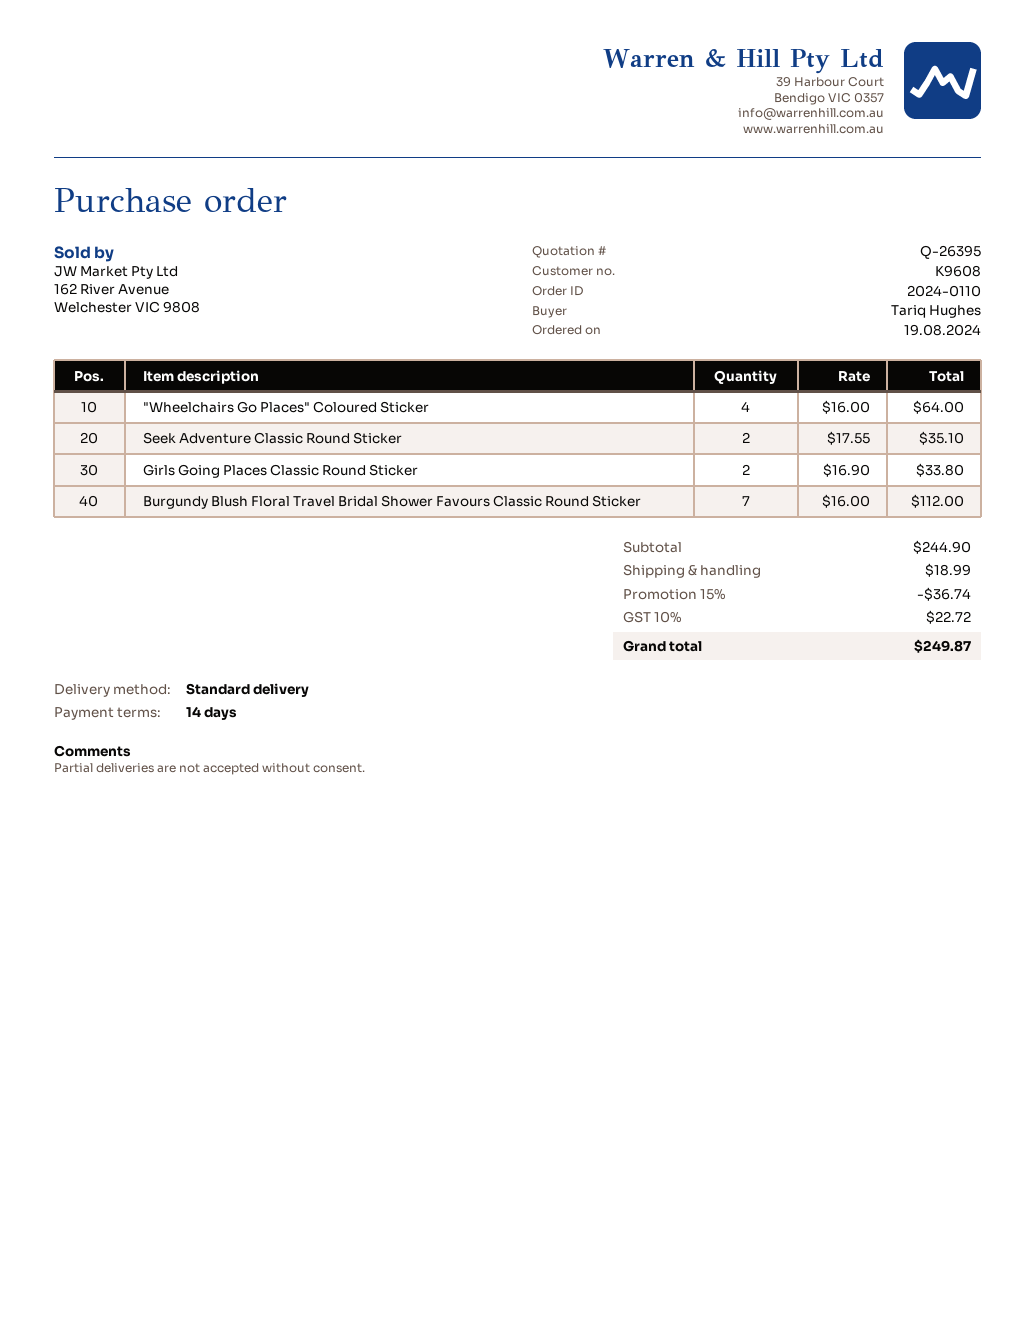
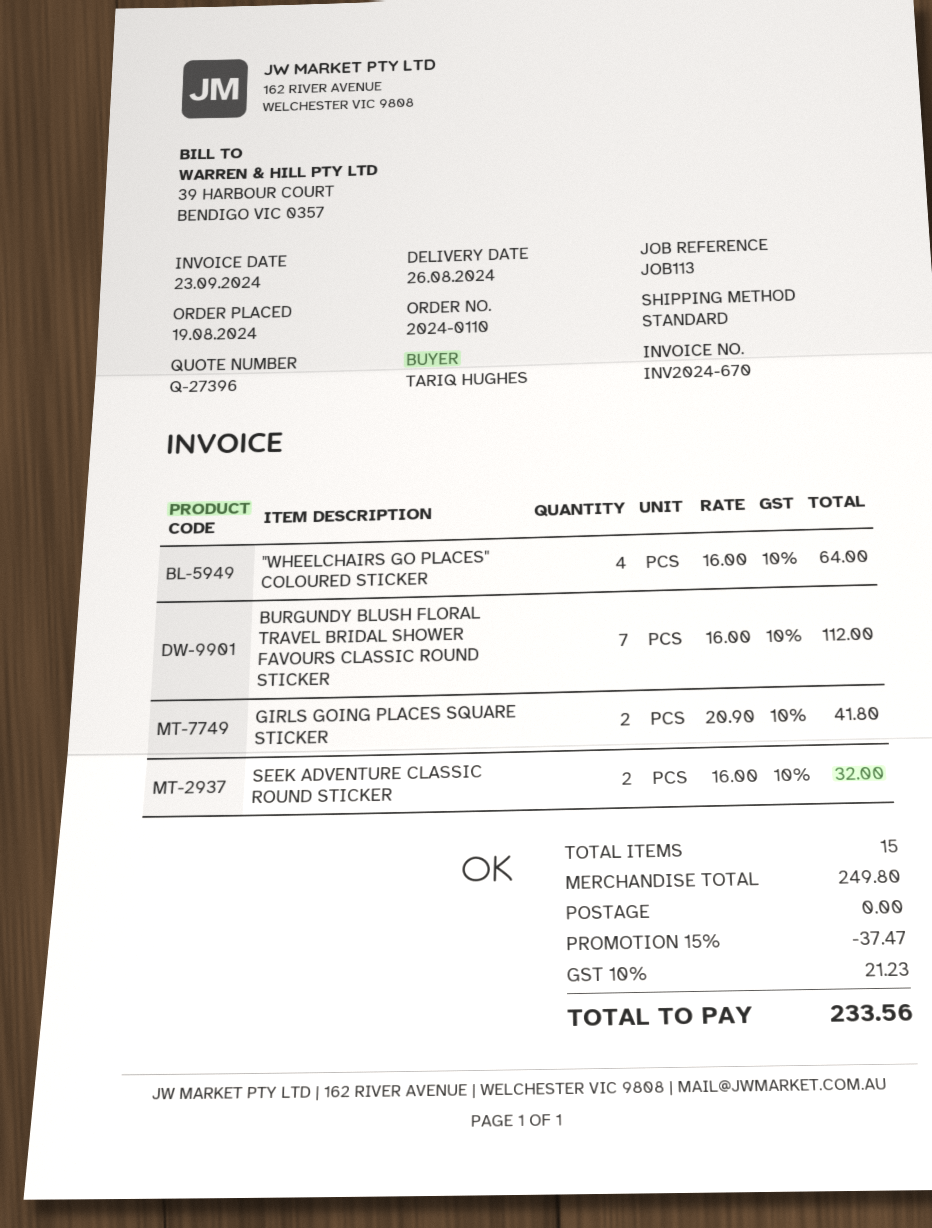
quote number: Q-26395 -> Q-27396
Seek Adventure Classic Round Sticker: 2 x 17.55 = 35.10 -> 2 x 16.00 = 32.00
Girls Going Places Classic Round Sticker: 2 x 16.90 = 33.80 -> none
GIRLS GOING PLACES SQUARE STICKER: none -> 2 x 20.90 = 41.80
subtotal: 244.90 -> 249.80
discount: 15% = 36.74 -> 15% = 37.47
shipping: 18.99 -> 0.00
tax: 10% = 22.72 -> 10% = 21.23
total: 249.87 -> 233.56

